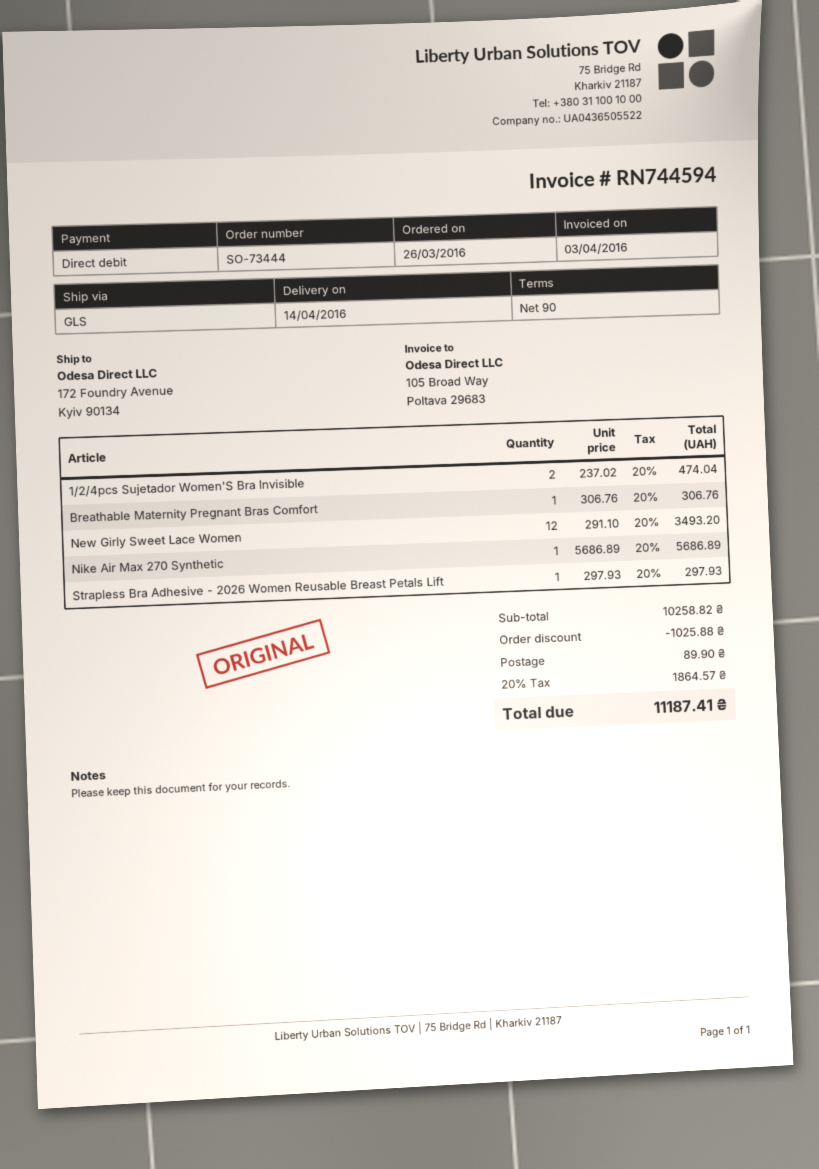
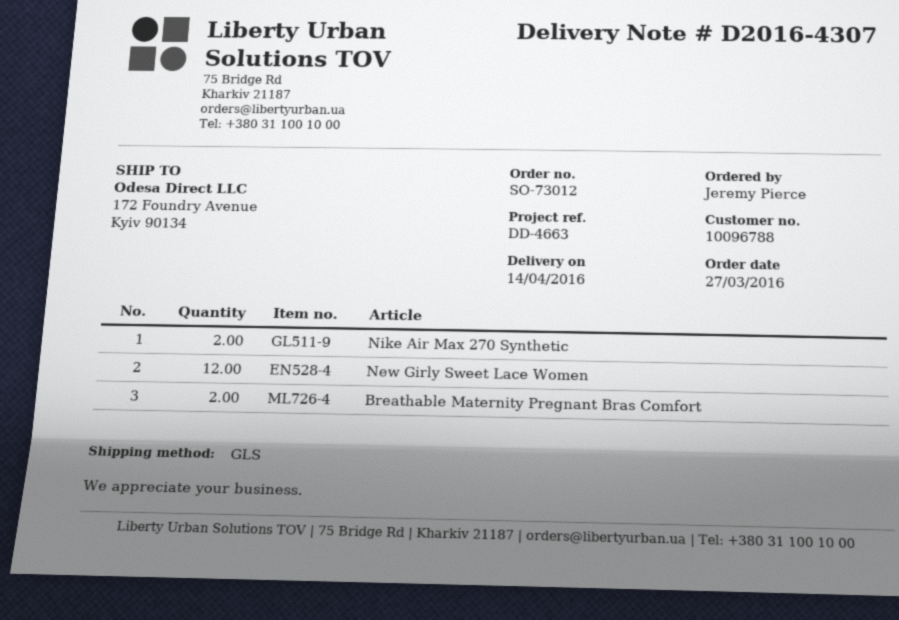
order number: SO-73444 -> SO-73012
order date: 2016-03-26 -> 2016-03-27
1/2/4pcs Sujetador Women'S Bra Invisible: 2 -> none
Breathable Maternity Pregnant Bras Comfort: 1 -> 2
Nike Air Max 270 Synthetic: 1 -> 2
Strapless Bra Adhesive - 2026 Women Reusable Breast Petals Lift: 1 -> none

